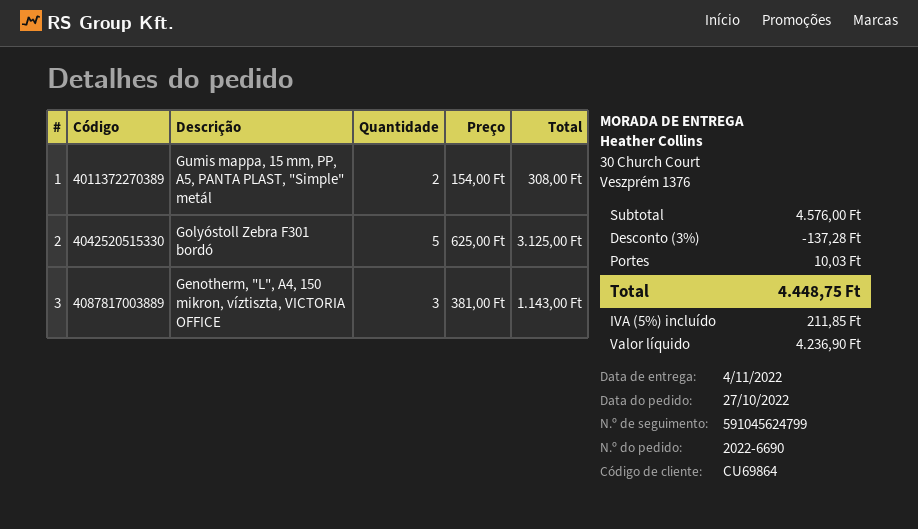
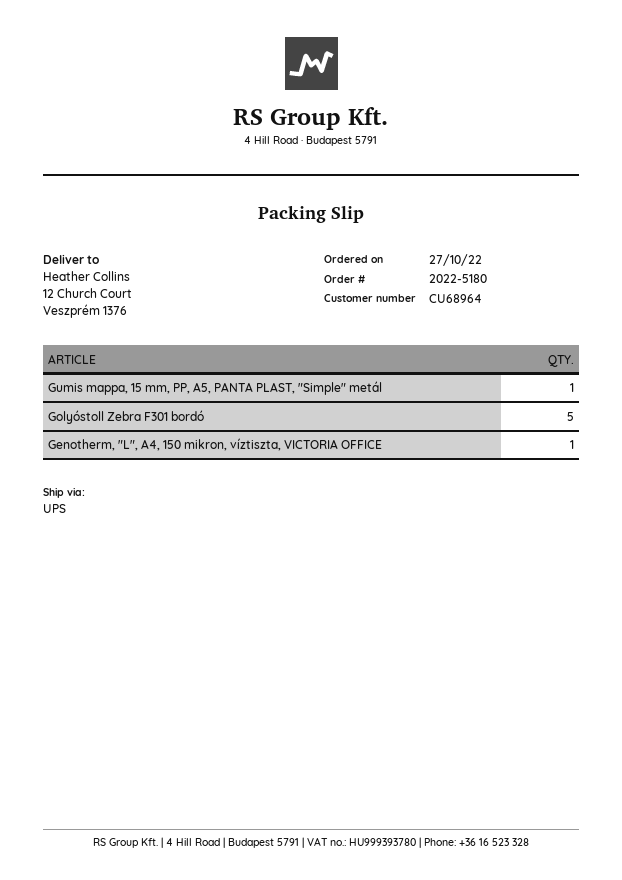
order number: 2022-6690 -> 2022-5180
customer number: CU69864 -> CU68964
ship to: 30 Church Court, Veszprém 1376 -> 12 Church Court, Veszprém 1376
Gumis mappa, 15 mm, PP, A5, PANTA PLAST, "Simple" metál: 2 -> 1
Genotherm, "L", A4, 150 mikron, víztiszta, VICTORIA OFFICE: 3 -> 1

